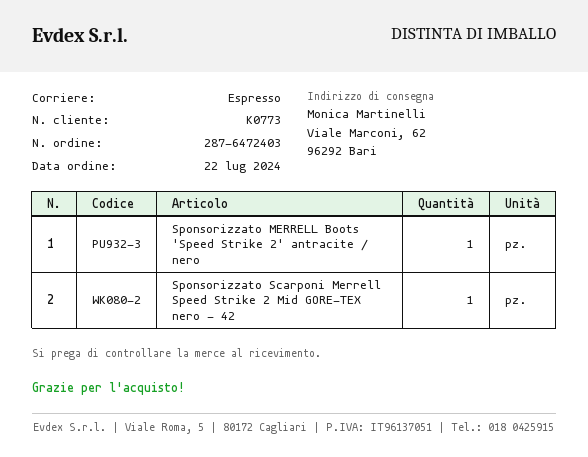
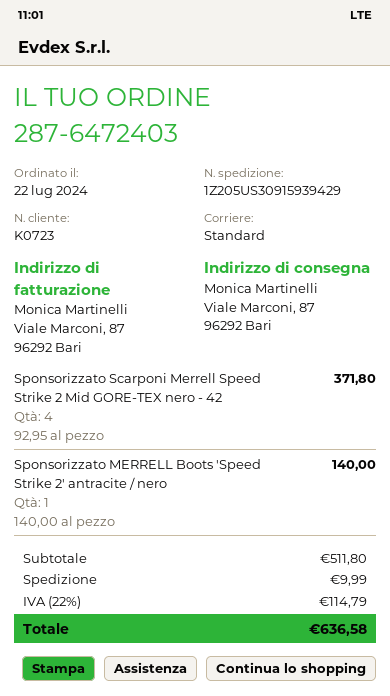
customer number: K0773 -> K0723
shipping method: express -> standard
ship to: Viale Marconi, 62, 96292 Bari -> Viale Marconi, 87, 96292 Bari
Sponsorizzato Scarponi Merrell Speed Strike 2 Mid GORE-TEX nero - 42: 1 -> 4

